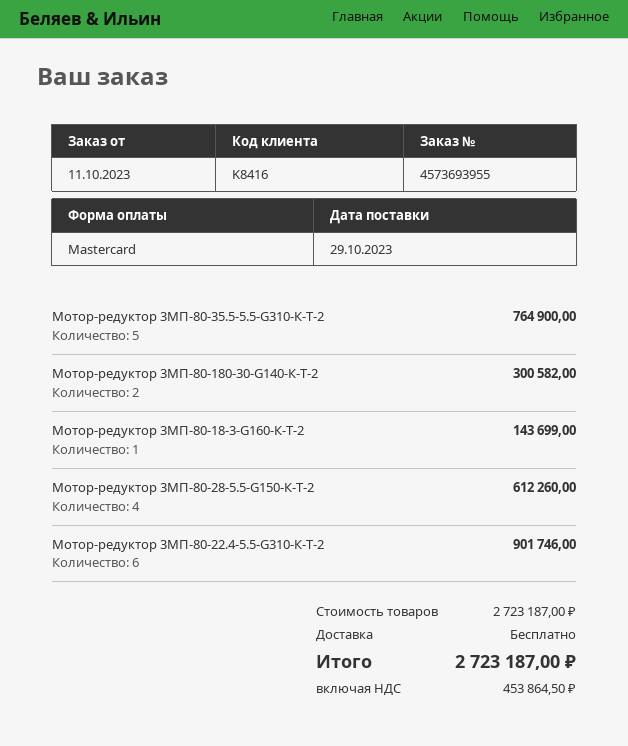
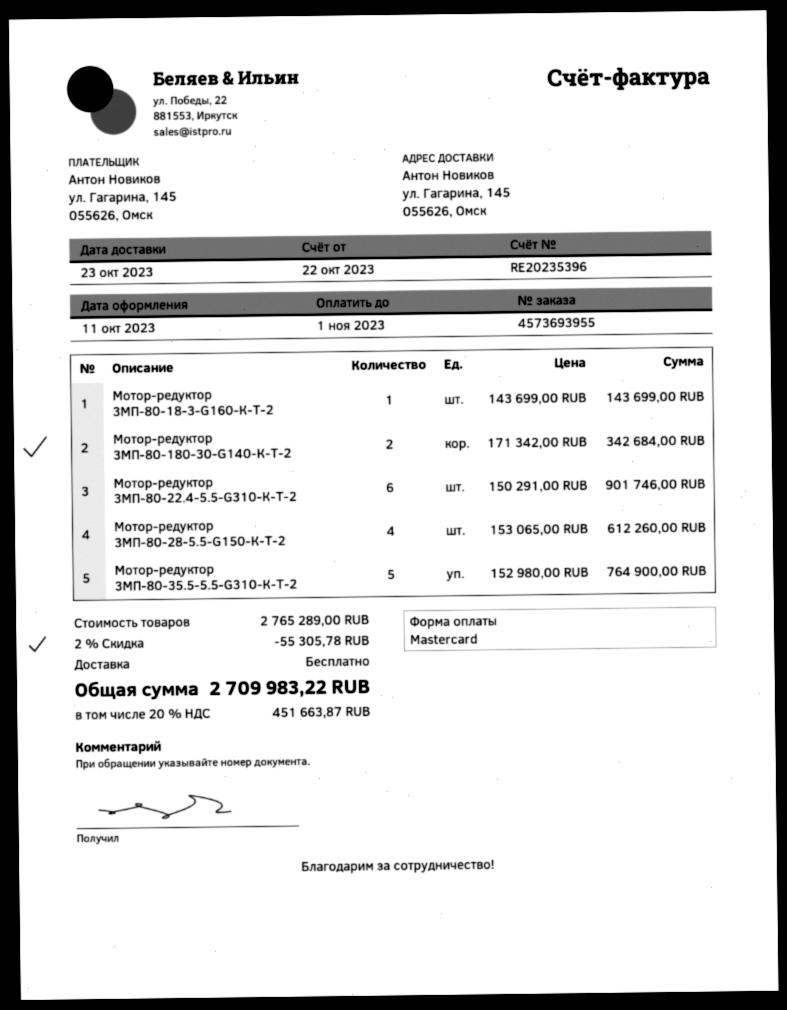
delivery date: 2023-10-29 -> 2023-10-23
Мотор-редуктор 3МП-80-180-30-G140-К-Т-2: 2 for 300582.00 -> 2 for 342684.00
subtotal: 2723187.00 -> 2765289.00
discount: none -> 2% = 55305.78
tax: 453864.50 -> 451663.87
total: 2723187.00 -> 2709983.22

